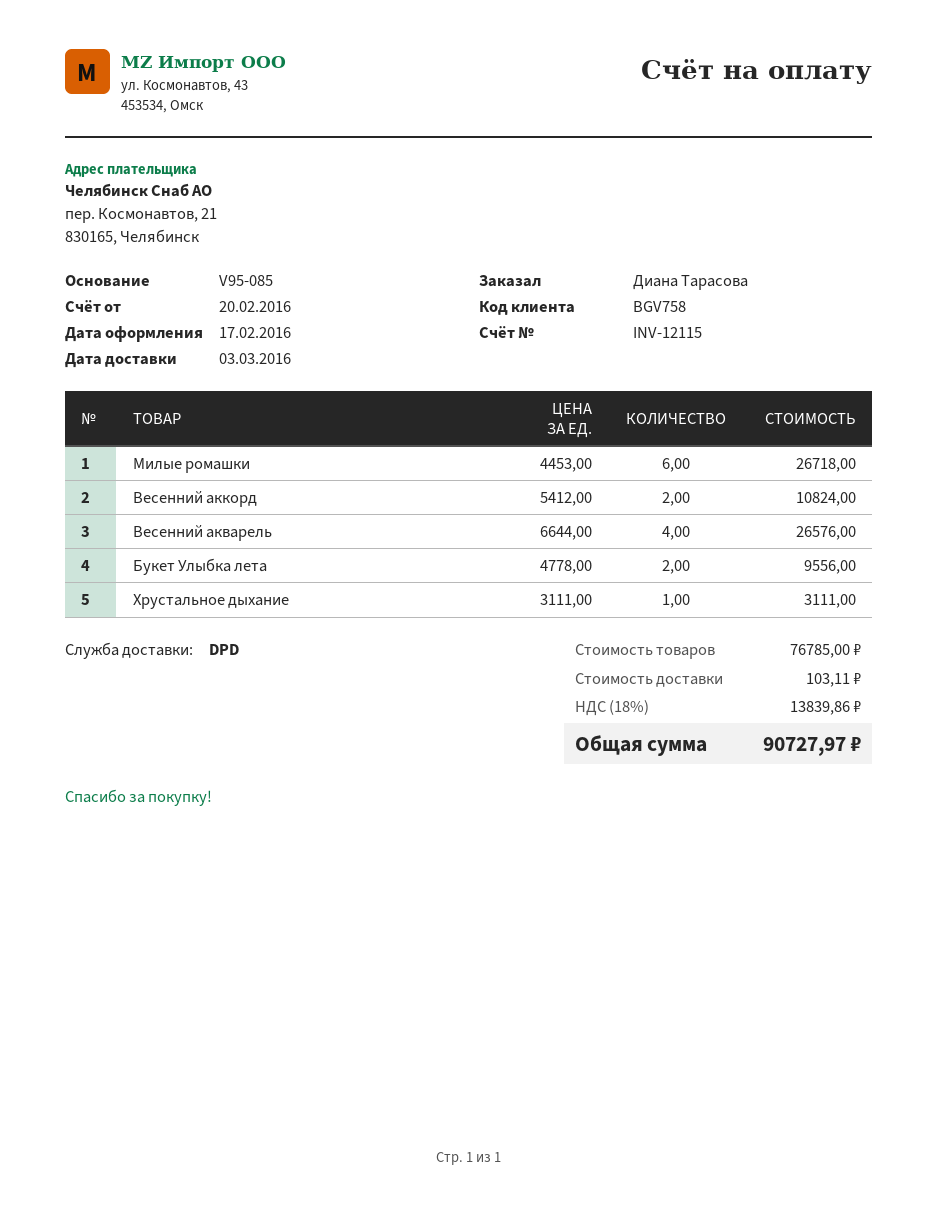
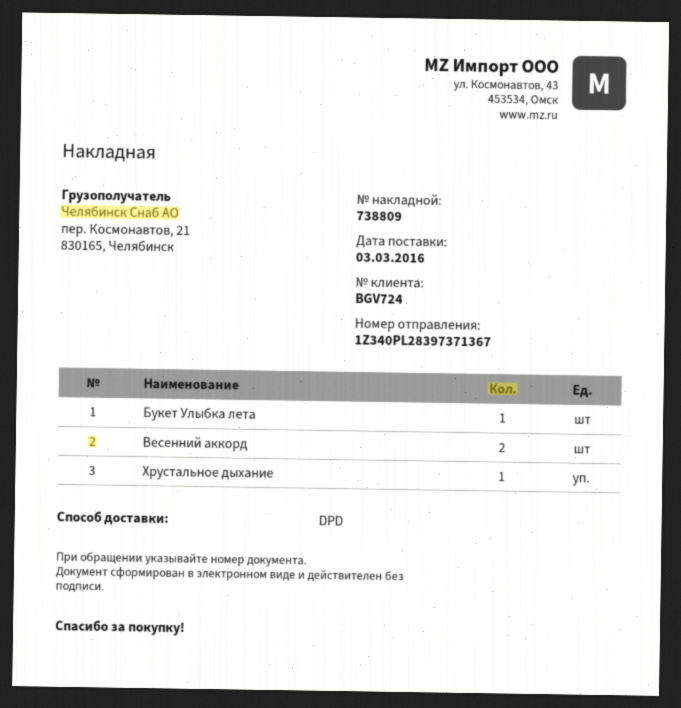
customer number: BGV758 -> BGV724
Милые ромашки: 6 -> none
Весенний акварель: 4 -> none
Букет Улыбка лета: 2 -> 1

